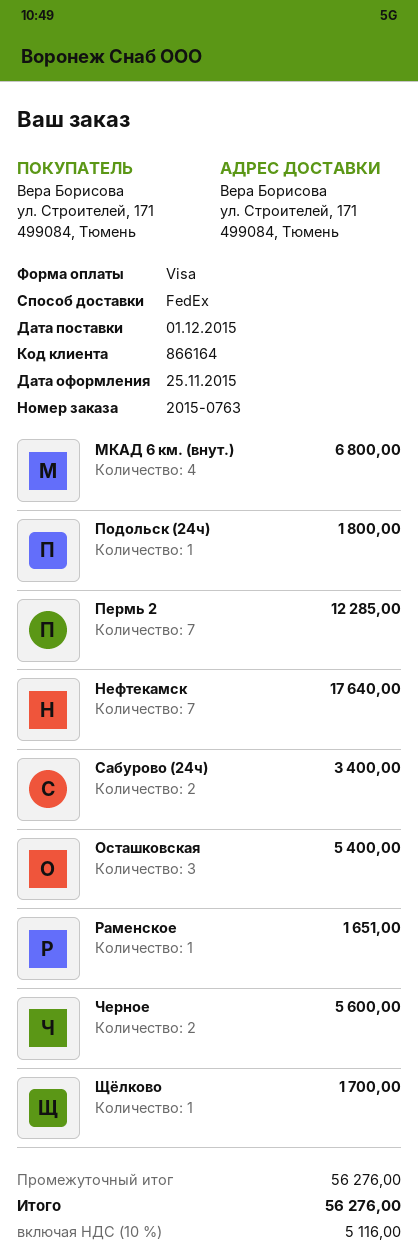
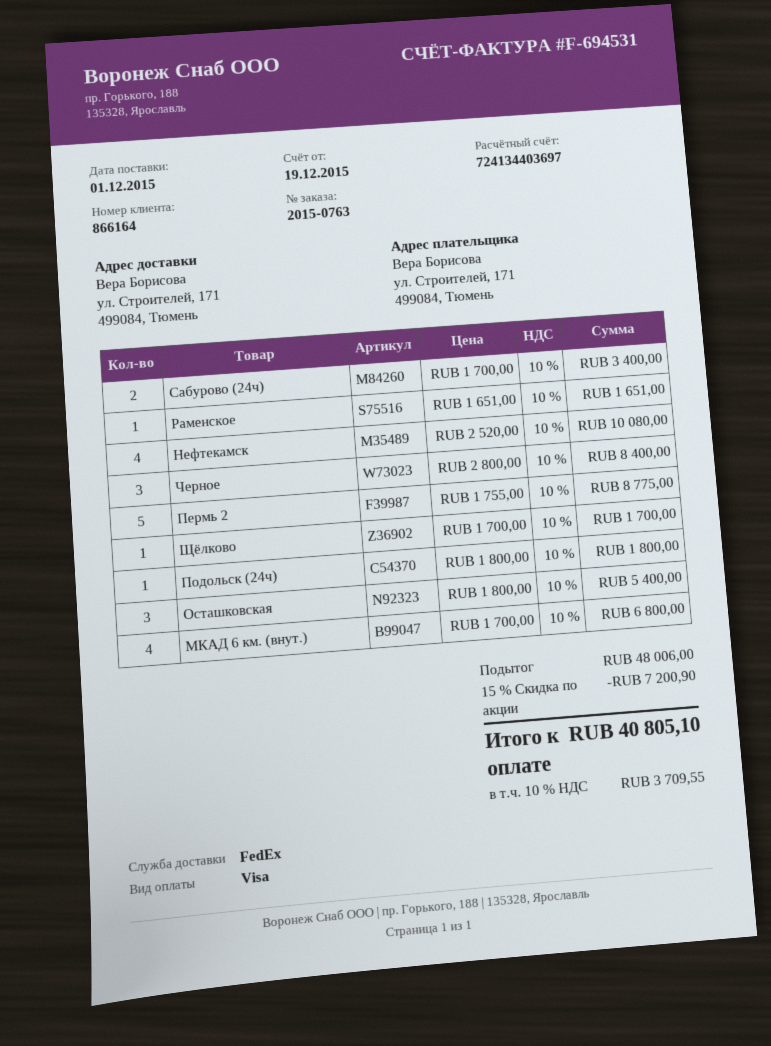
Пермь 2: 7 for 12285.00 -> 5 for 8775.00
Нефтекамск: 7 for 17640.00 -> 4 for 10080.00
Черное: 2 for 5600.00 -> 3 for 8400.00
subtotal: 56276.00 -> 48006.00
discount: none -> 15% = 7200.90
tax: 10% = 5116.00 -> 10% = 3709.55
total: 56276.00 -> 40805.10

